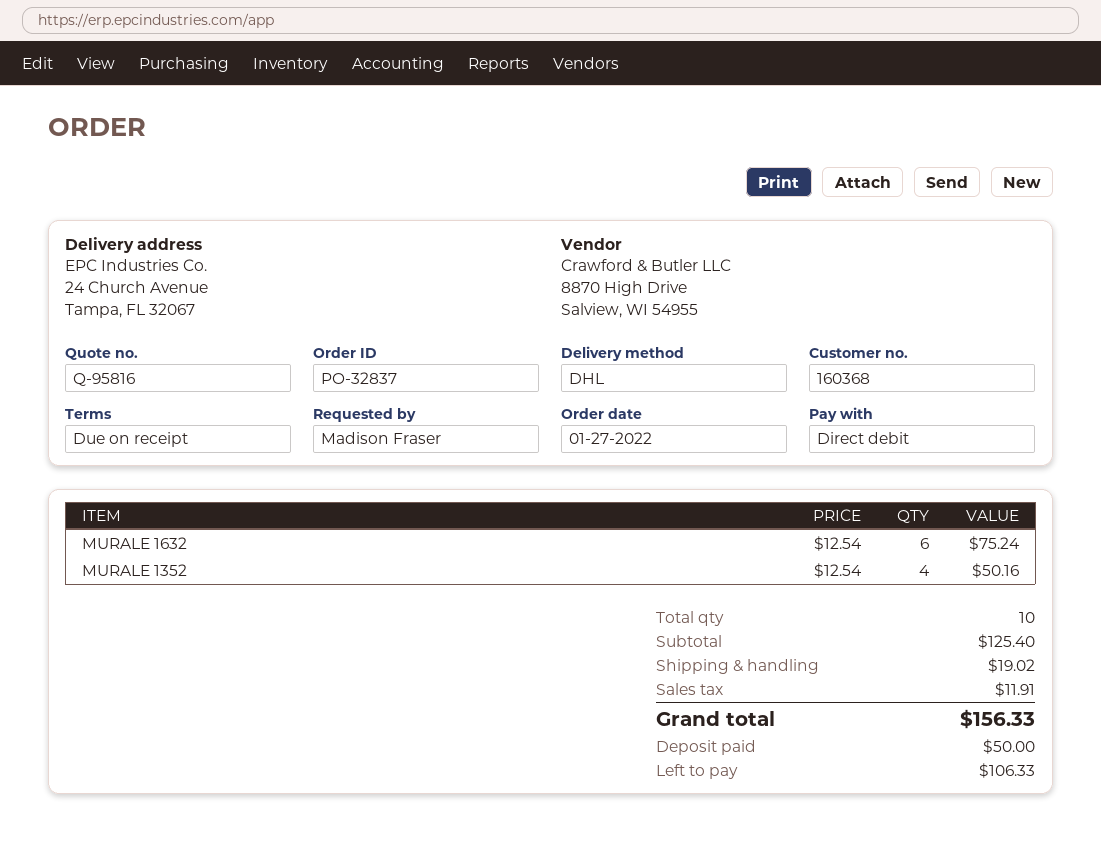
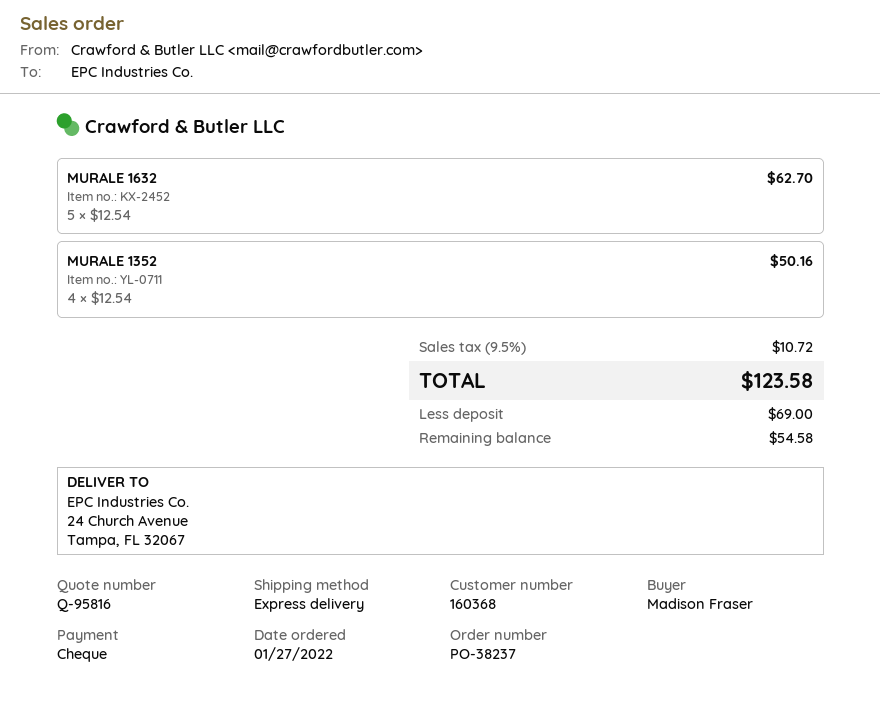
order number: PO-32837 -> PO-38237
payment method: direct debit -> cheque
shipping method: DHL -> express
MURALE 1632: 6 x 12.54 = 75.24 -> 5 x 12.54 = 62.70
shipping: 19.02 -> none
tax: 11.91 -> 10.72
total: 156.33 -> 123.58
deposit: 50.00 -> 69.00
balance: 106.33 -> 54.58

